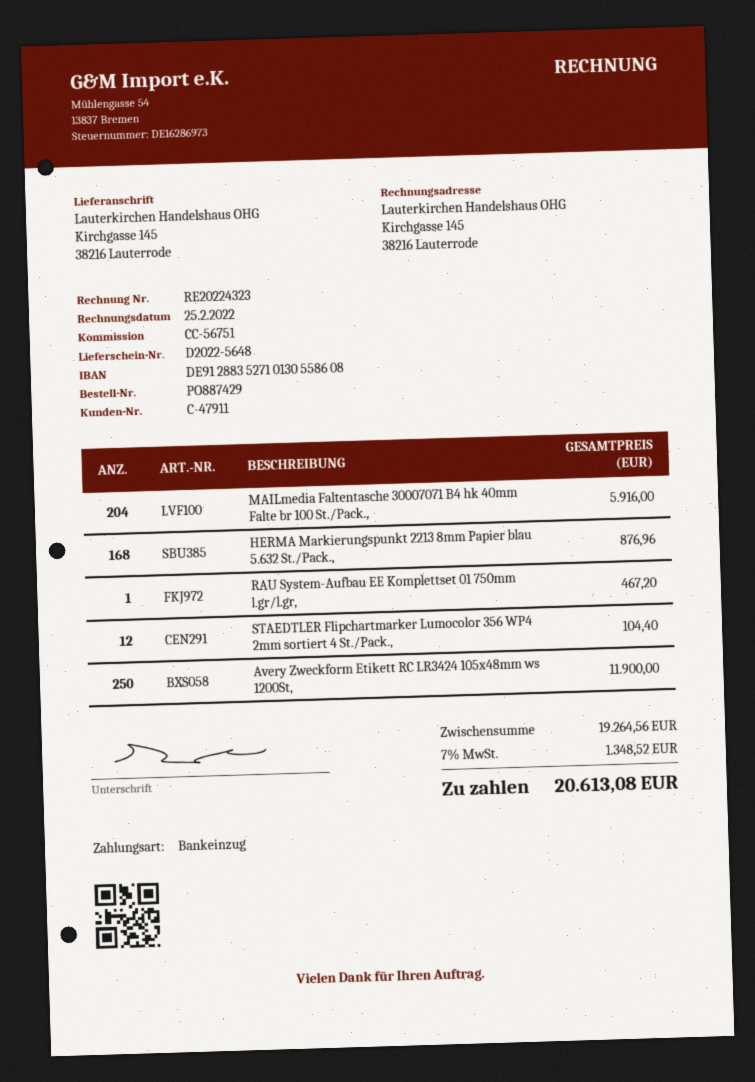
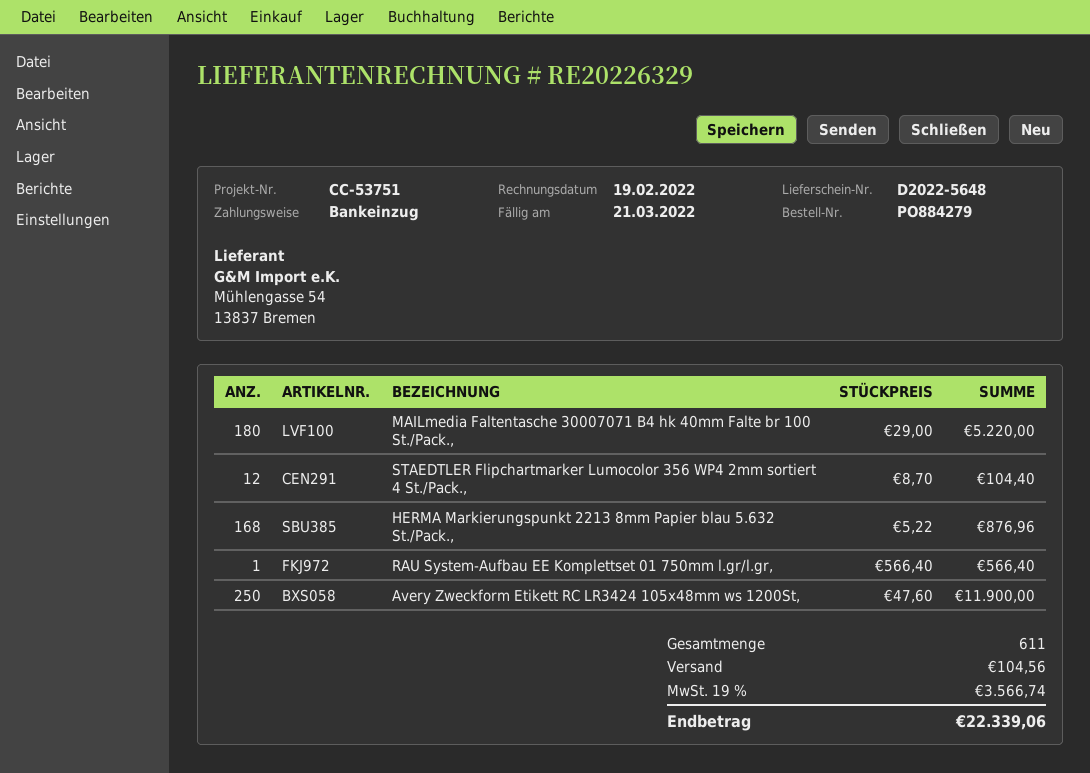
order number: PO887429 -> PO884279
invoice number: RE20224323 -> RE20226329
invoice date: 2022-02-25 -> 2022-02-19
reference: CC-56751 -> CC-53751
MAILmedia Faltentasche 30007071 B4 hk 40mm Falte br 100 St./Pack.,: 204 for 5916.00 -> 180 for 5220.00
RAU System-Aufbau EE Komplettset 01 750mm l.gr/l.gr,: 1 for 467.20 -> 1 for 566.40
shipping: none -> 104.56
tax: 7% = 1348.52 -> 19% = 3566.74
total: 20613.08 -> 22339.06

